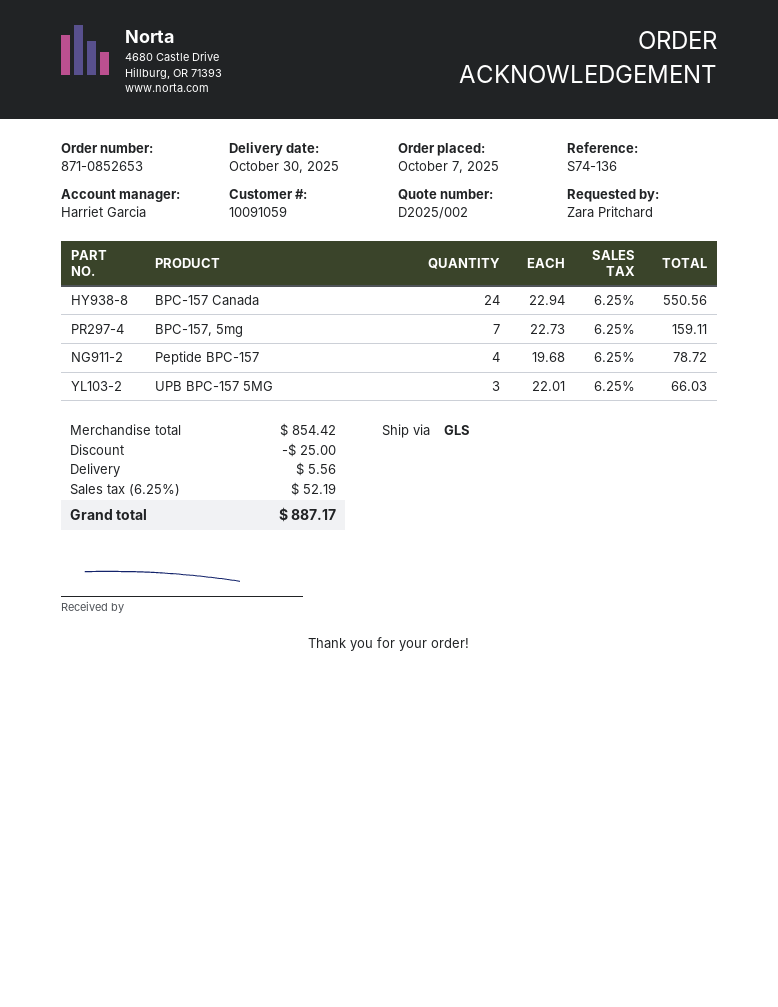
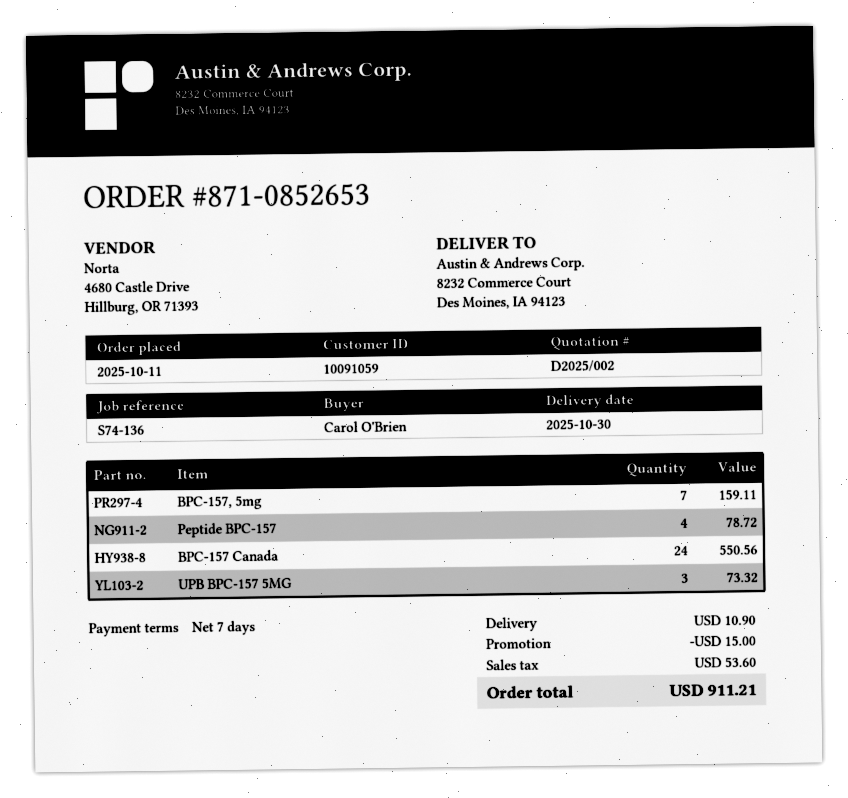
order date: 2025-10-07 -> 2025-10-11
ordered by: Zara Pritchard -> Carol O'Brien
UPB BPC-157 5MG: 3 for 66.03 -> 3 for 73.32
discount: 25.00 -> 15.00
shipping: 5.56 -> 10.90
tax: 52.19 -> 53.60
total: 887.17 -> 911.21

